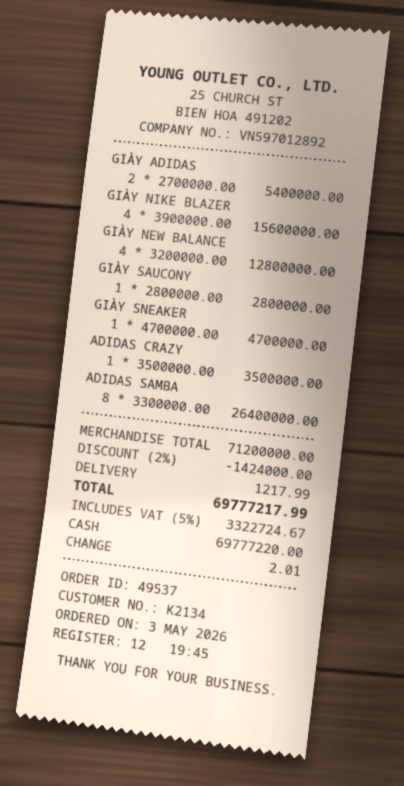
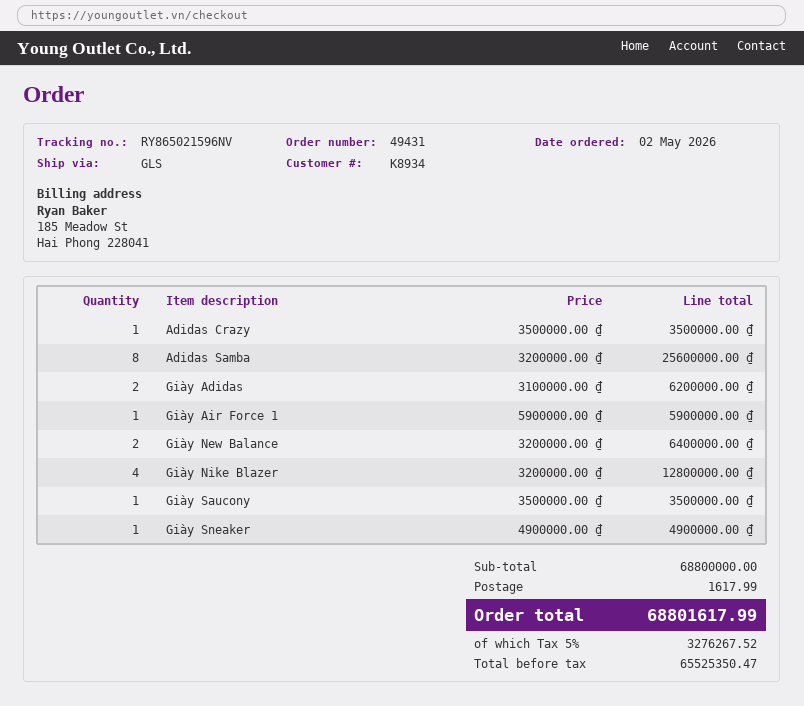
order number: 49537 -> 49431
order date: 2026-05-03 -> 2026-05-02
customer number: K2134 -> K8934
GIÀY ADIDAS: 2 x 2700000.00 = 5400000.00 -> 2 x 3100000.00 = 6200000.00
GIÀY NIKE BLAZER: 4 x 3900000.00 = 15600000.00 -> 4 x 3200000.00 = 12800000.00
GIÀY NEW BALANCE: 4 x 3200000.00 = 12800000.00 -> 2 x 3200000.00 = 6400000.00
GIÀY SAUCONY: 1 x 2800000.00 = 2800000.00 -> 1 x 3500000.00 = 3500000.00
GIÀY SNEAKER: 1 x 4700000.00 = 4700000.00 -> 1 x 4900000.00 = 4900000.00
ADIDAS SAMBA: 8 x 3300000.00 = 26400000.00 -> 8 x 3200000.00 = 25600000.00
Giày Air Force 1: none -> 1 x 5900000.00 = 5900000.00
subtotal: 71200000.00 -> 68800000.00
discount: 2% = 1424000.00 -> none
shipping: 1217.99 -> 1617.99
tax: 5% = 3322724.67 -> 5% = 3276267.52
total: 69777217.99 -> 68801617.99

